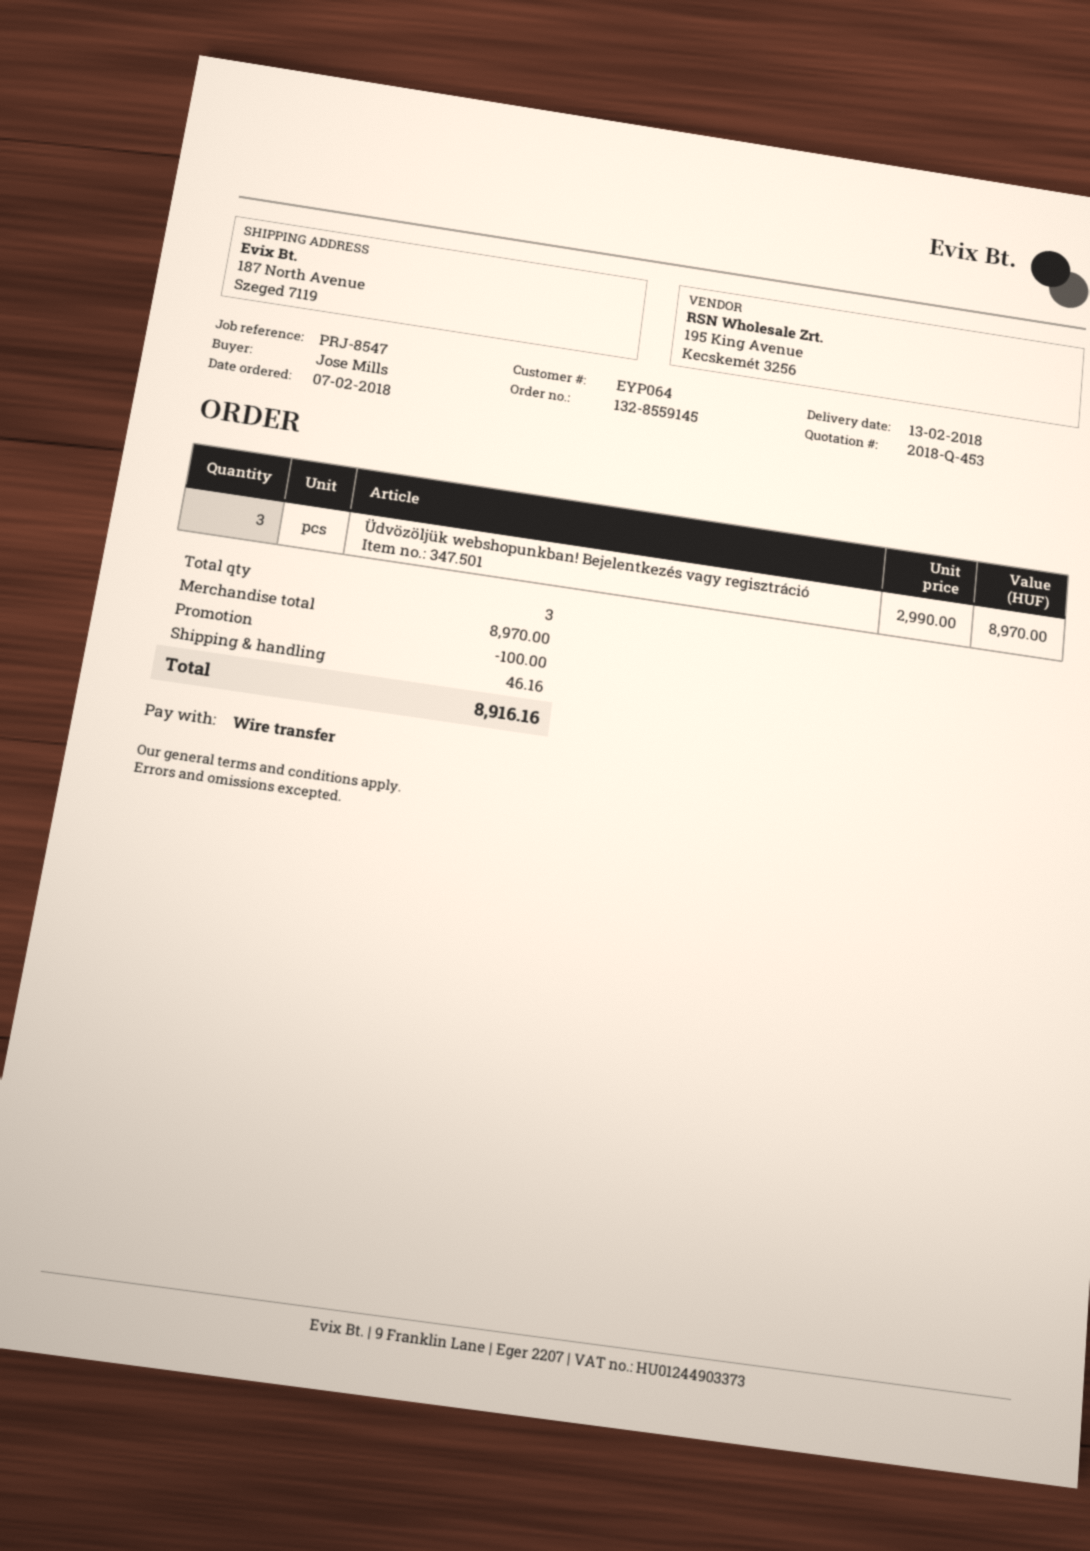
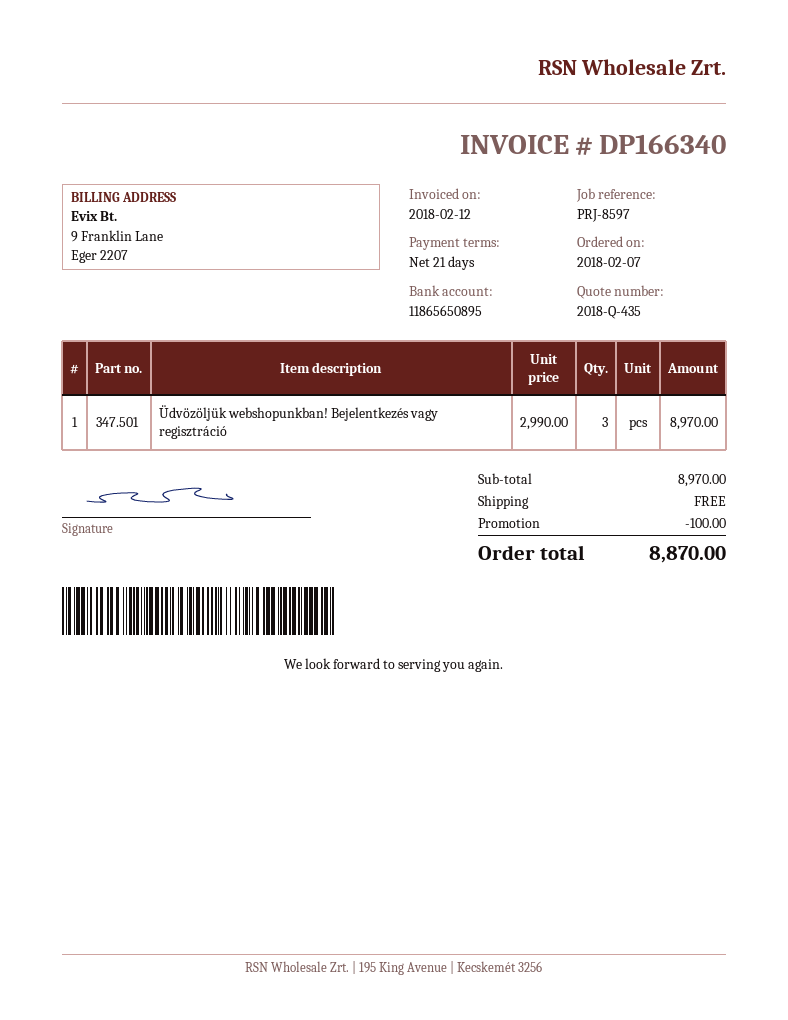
quote number: 2018-Q-453 -> 2018-Q-435
reference: PRJ-8547 -> PRJ-8597
shipping: 46.16 -> 0.00
total: 8916.16 -> 8870.00

